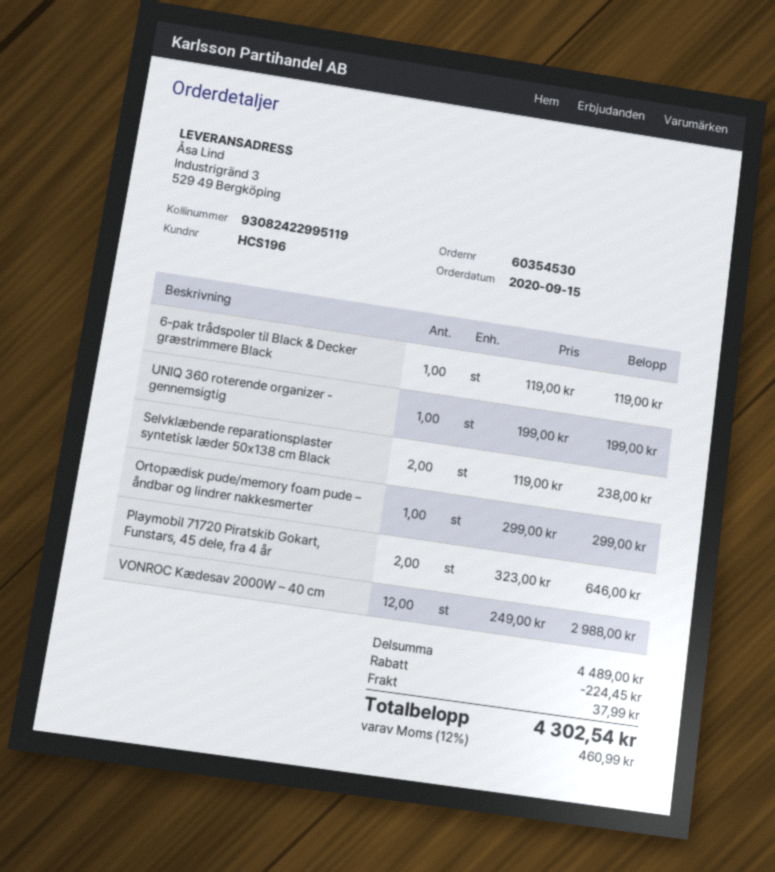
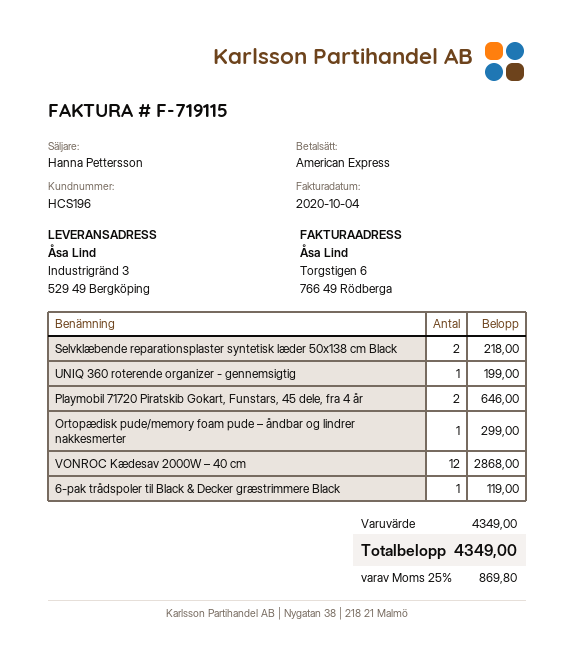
Selvklæbende reparationsplaster syntetisk læder 50x138 cm Black: 2 for 238.00 -> 2 for 218.00
VONROC Kædesav 2000W – 40 cm: 12 for 2988.00 -> 12 for 2868.00
subtotal: 4489.00 -> 4349.00
discount: 224.45 -> none
shipping: 37.99 -> none
tax: 12% = 460.99 -> 25% = 869.80
total: 4302.54 -> 4349.00

